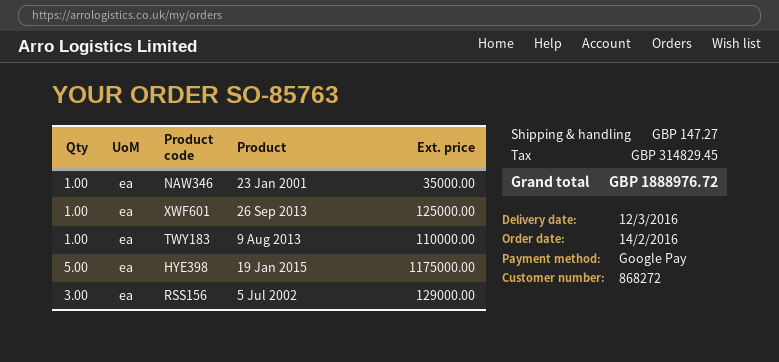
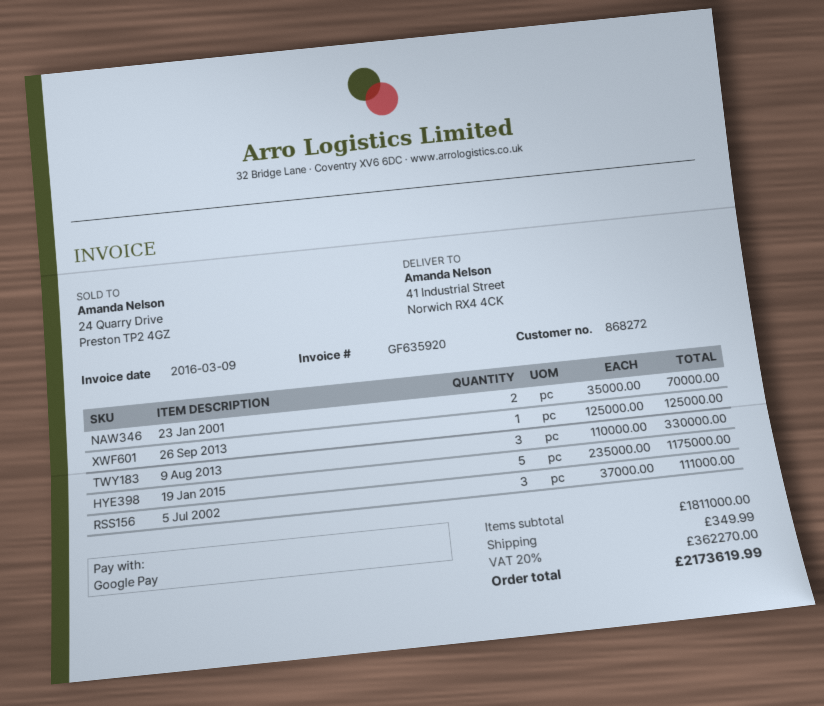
23 Jan 2001: 1 for 35000.00 -> 2 for 70000.00
9 Aug 2013: 1 for 110000.00 -> 3 for 330000.00
5 Jul 2002: 3 for 129000.00 -> 3 for 111000.00
shipping: 147.27 -> 349.99
tax: 314829.45 -> 362270.00
total: 1888976.72 -> 2173619.99

